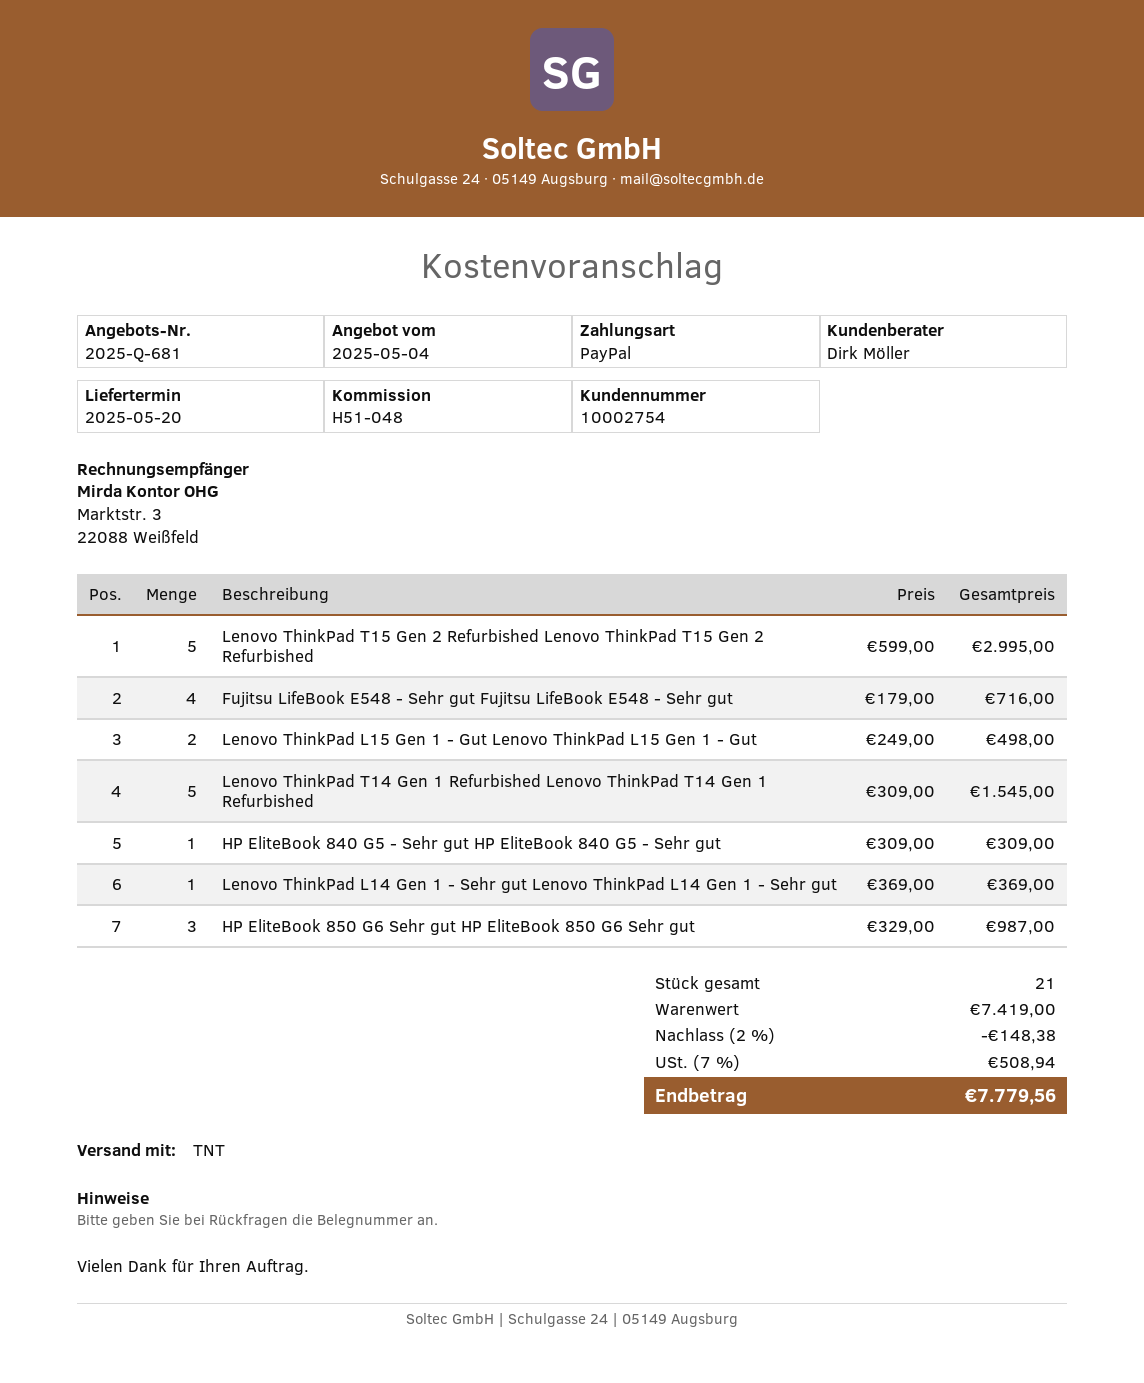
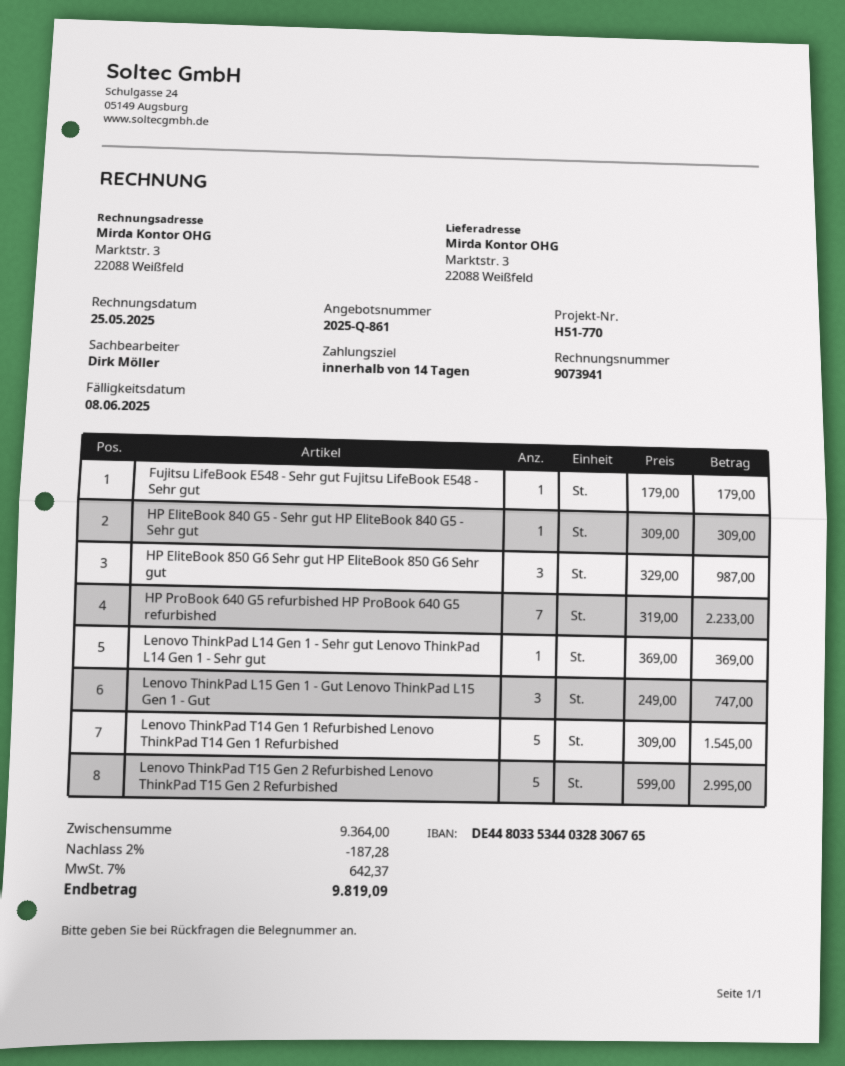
quote number: 2025-Q-681 -> 2025-Q-861
reference: H51-048 -> H51-770
Fujitsu LifeBook E548 - Sehr gut Fujitsu LifeBook E548 - Sehr gut: 4 x 179.00 = 716.00 -> 1 x 179.00 = 179.00
Lenovo ThinkPad L15 Gen 1 - Gut Lenovo ThinkPad L15 Gen 1 - Gut: 2 x 249.00 = 498.00 -> 3 x 249.00 = 747.00
HP ProBook 640 G5 refurbished HP ProBook 640 G5 refurbished: none -> 7 x 319.00 = 2233.00
subtotal: 7419.00 -> 9364.00
discount: 2% = 148.38 -> 2% = 187.28
tax: 7% = 508.94 -> 7% = 642.37
total: 7779.56 -> 9819.09

